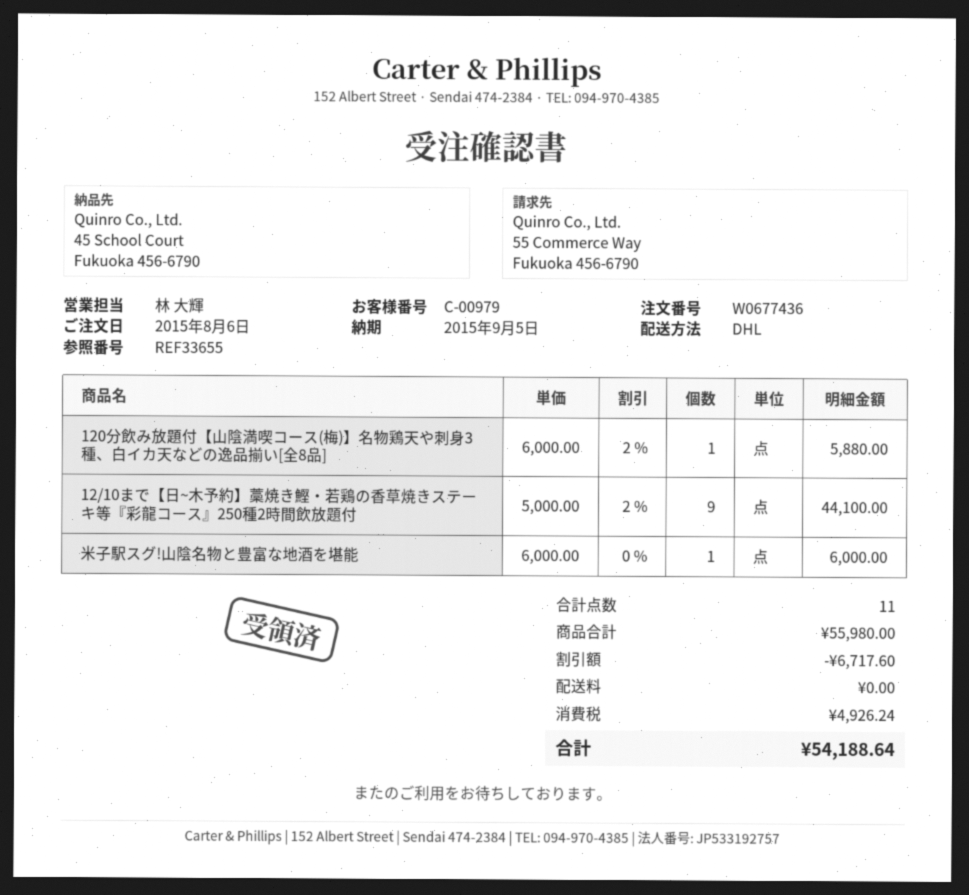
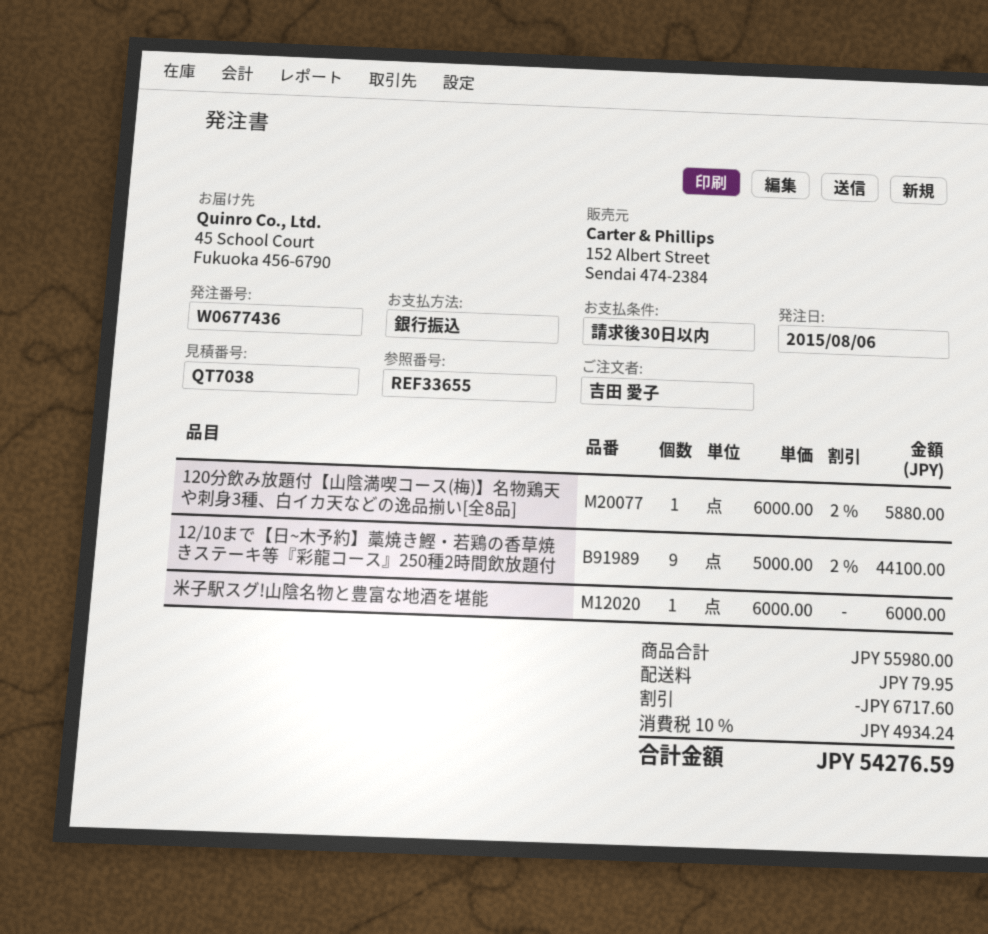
shipping: 0.00 -> 79.95
tax: 4926.24 -> 4934.24
total: 54188.64 -> 54276.59

